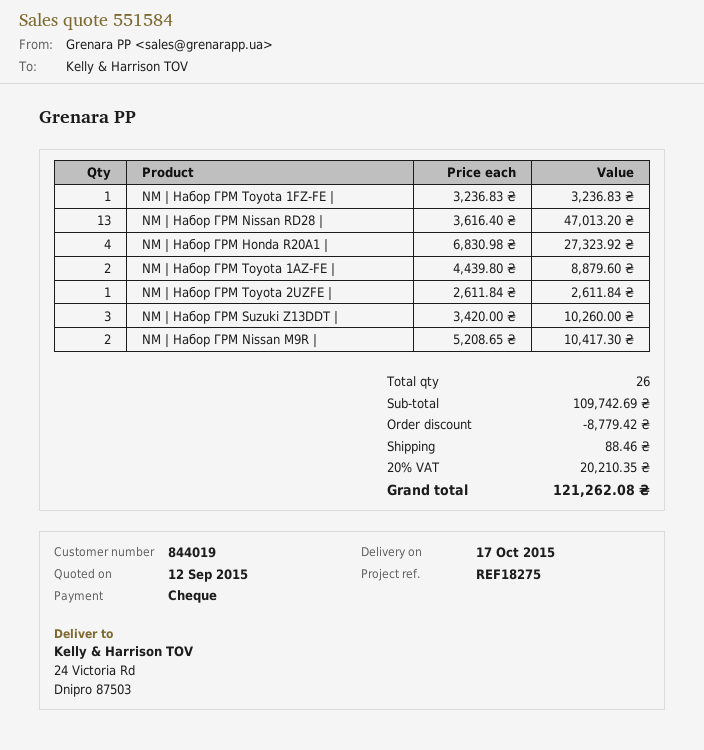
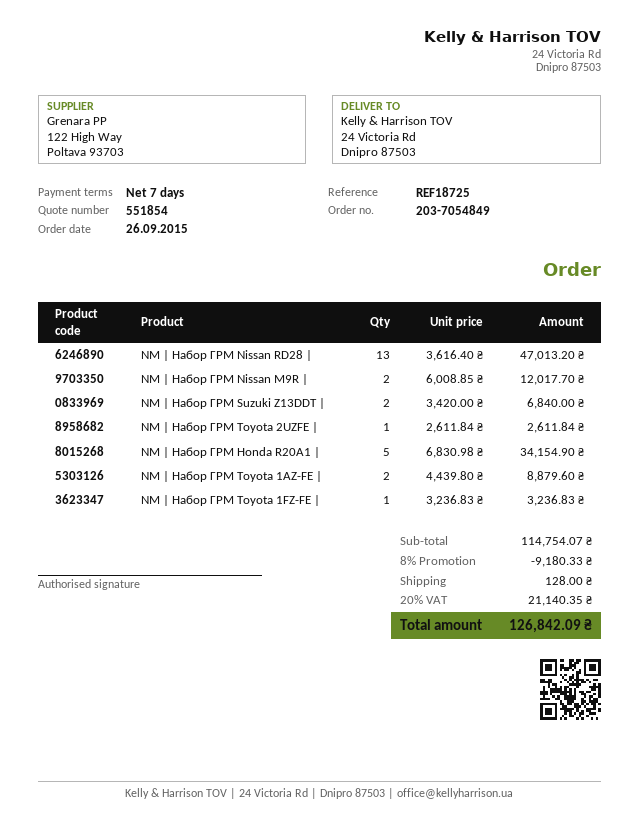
quote number: 551584 -> 551854
reference: REF18275 -> REF18725
NM | Набор ГРМ Honda R20A1 |: 4 x 6830.98 = 27323.92 -> 5 x 6830.98 = 34154.90
NM | Набор ГРМ Suzuki Z13DDT |: 3 x 3420.00 = 10260.00 -> 2 x 3420.00 = 6840.00
NM | Набор ГРМ Nissan M9R |: 2 x 5208.65 = 10417.30 -> 2 x 6008.85 = 12017.70
subtotal: 109742.69 -> 114754.07
discount: 8779.42 -> 9180.33
shipping: 88.46 -> 128.00
tax: 20% = 20210.35 -> 20% = 21140.35
total: 121262.08 -> 126842.09

